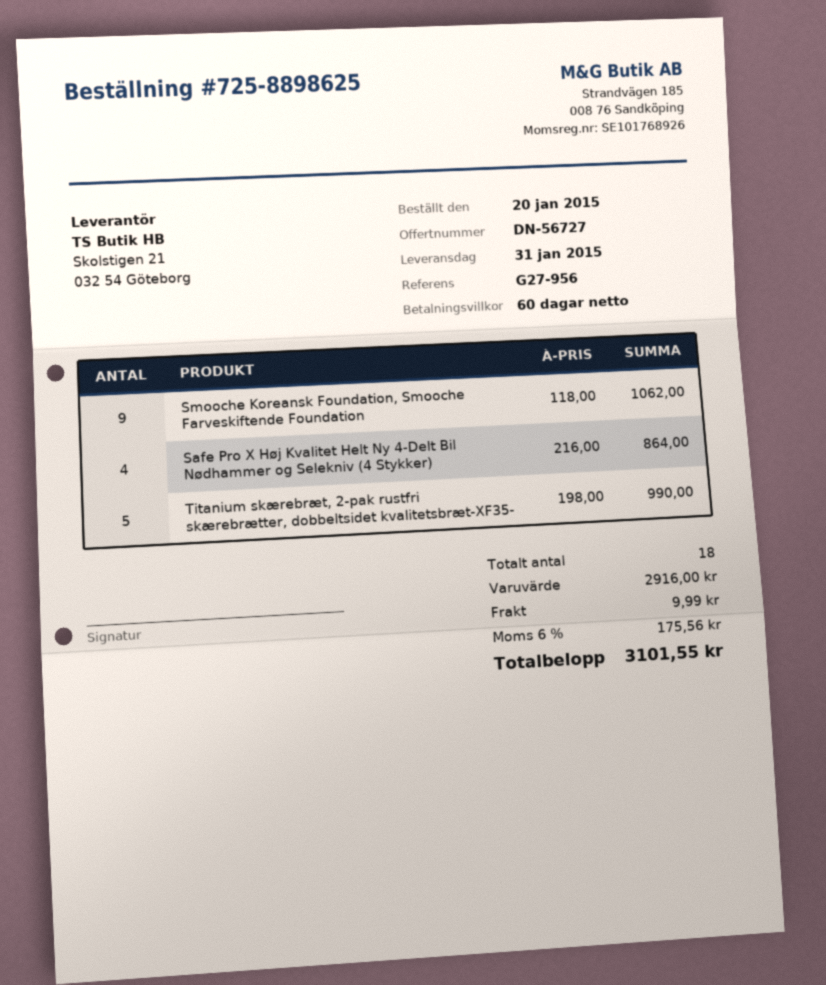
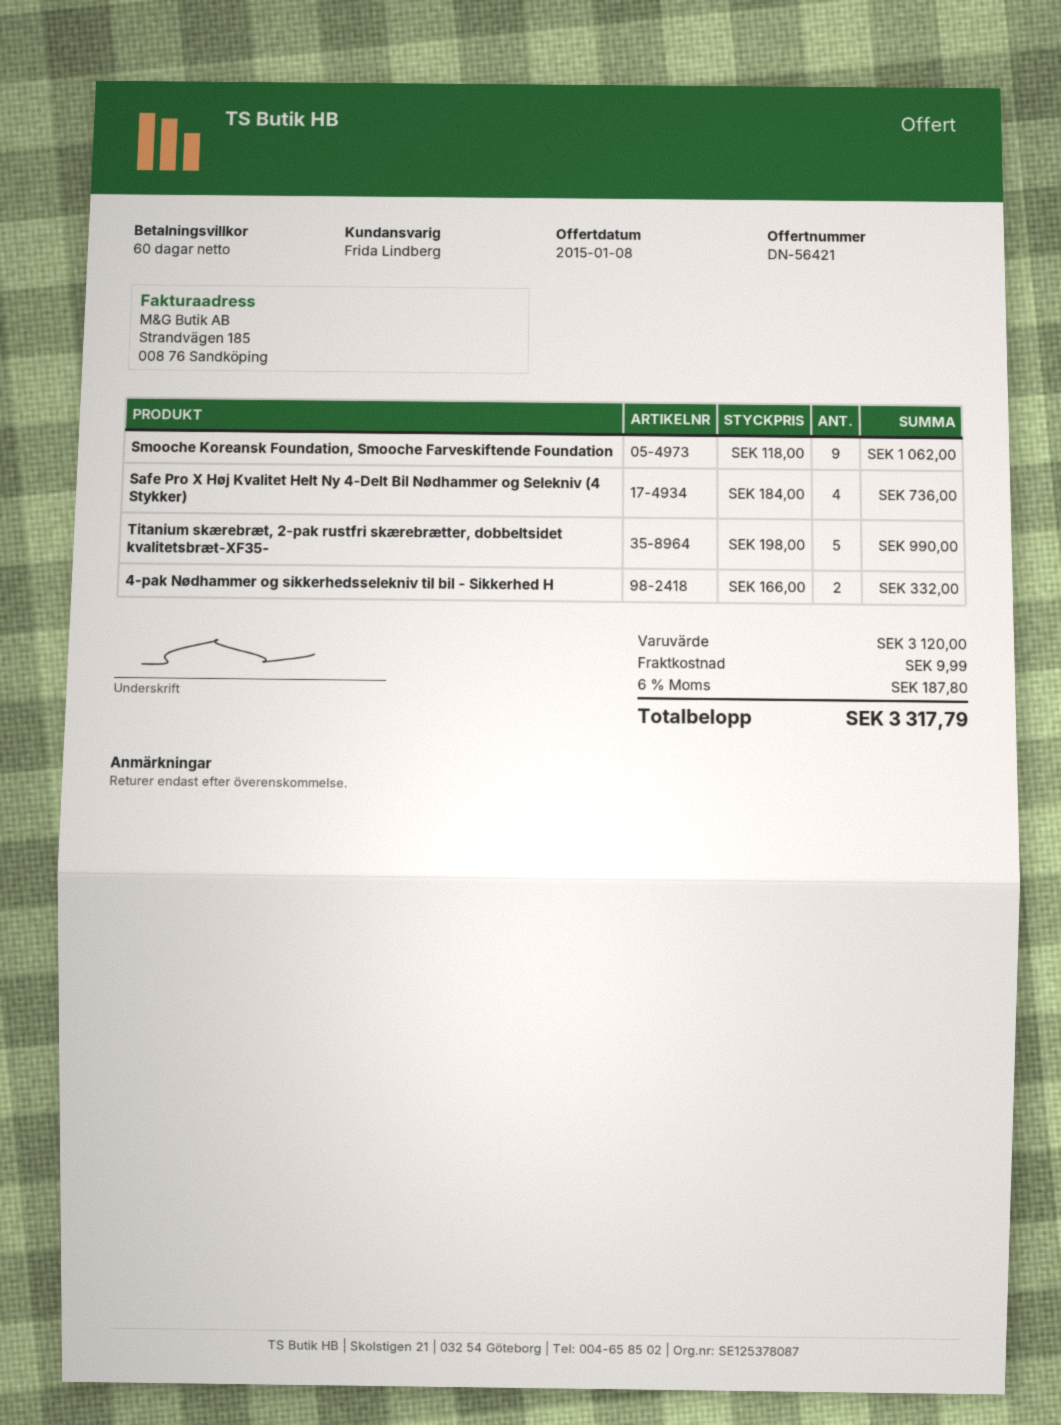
quote number: DN-56727 -> DN-56421
Safe Pro X Høj Kvalitet Helt Ny 4-Delt Bil Nødhammer og Selekniv (4 Stykker): 4 x 216.00 = 864.00 -> 4 x 184.00 = 736.00
4-pak Nødhammer og sikkerhedsselekniv til bil - Sikkerhed H: none -> 2 x 166.00 = 332.00
subtotal: 2916.00 -> 3120.00
tax: 6% = 175.56 -> 6% = 187.80
total: 3101.55 -> 3317.79

